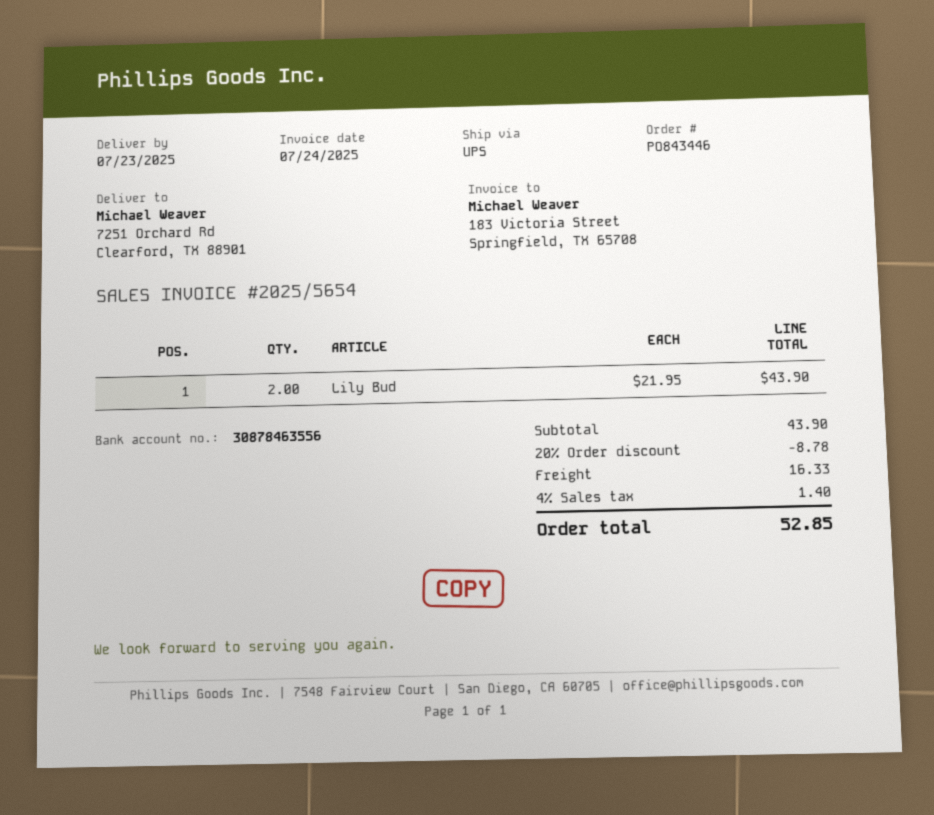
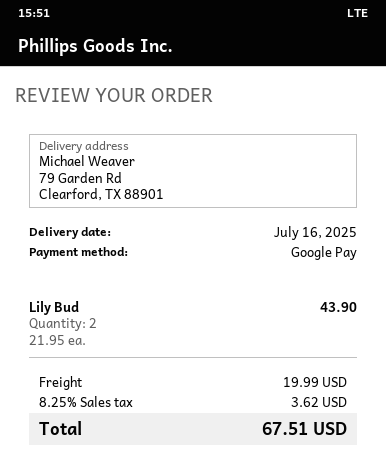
delivery date: 2025-07-23 -> 2025-07-16
ship to: 7251 Orchard Rd, Clearford, TX 88901 -> 79 Garden Rd, Clearford, TX 88901
discount: 20% = 8.78 -> none
shipping: 16.33 -> 19.99
tax: 4% = 1.40 -> 8.25% = 3.62
total: 52.85 -> 67.51

